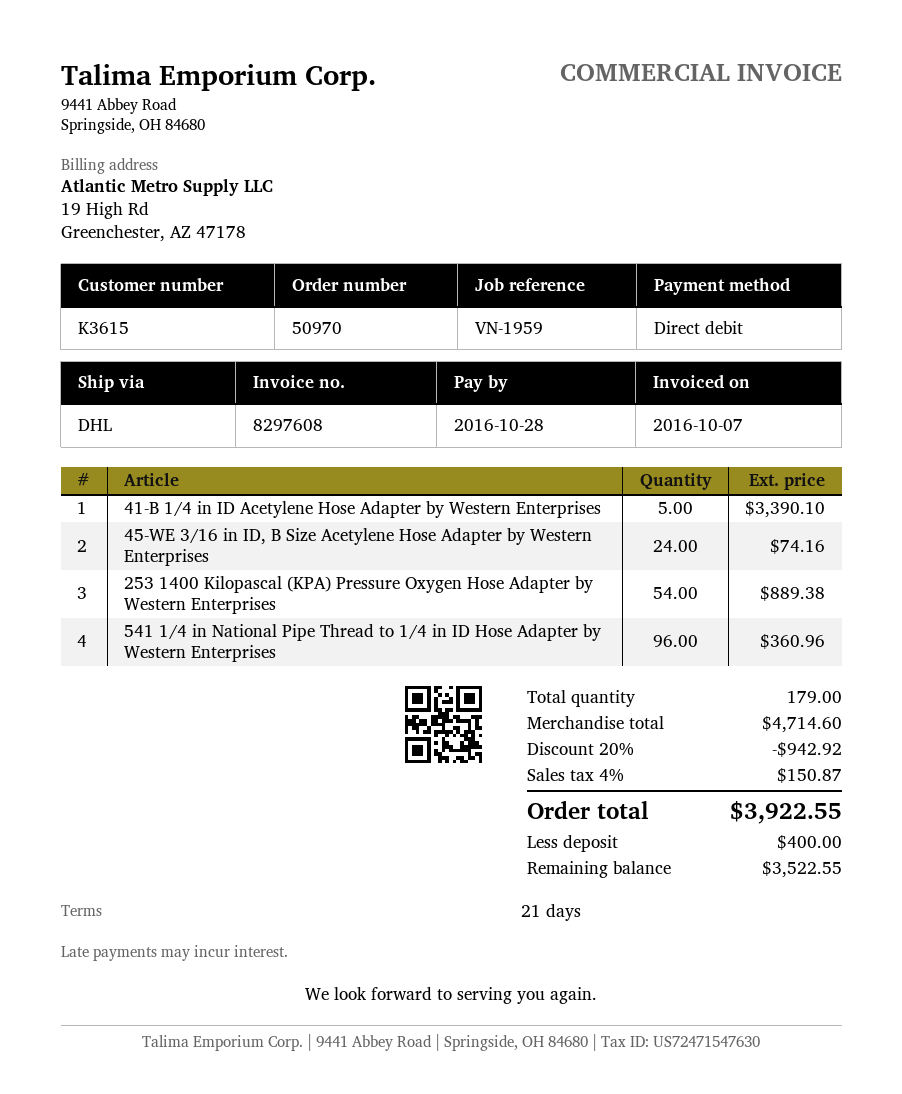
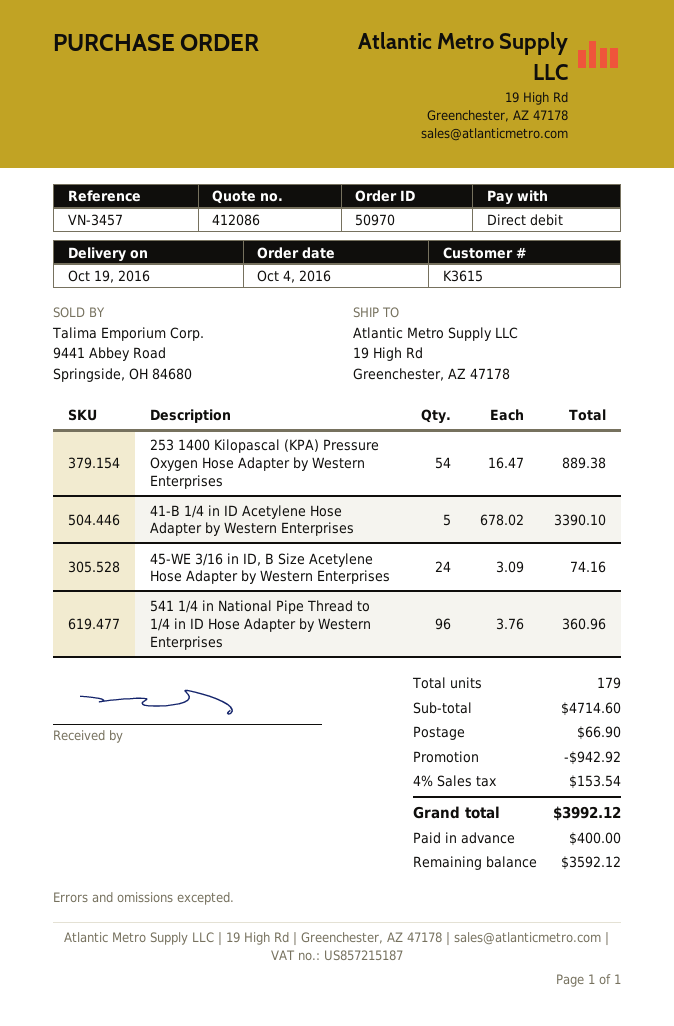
reference: VN-1959 -> VN-3457
shipping: none -> 66.90
tax: 4% = 150.87 -> 4% = 153.54
total: 3922.55 -> 3992.12
balance: 3522.55 -> 3592.12

